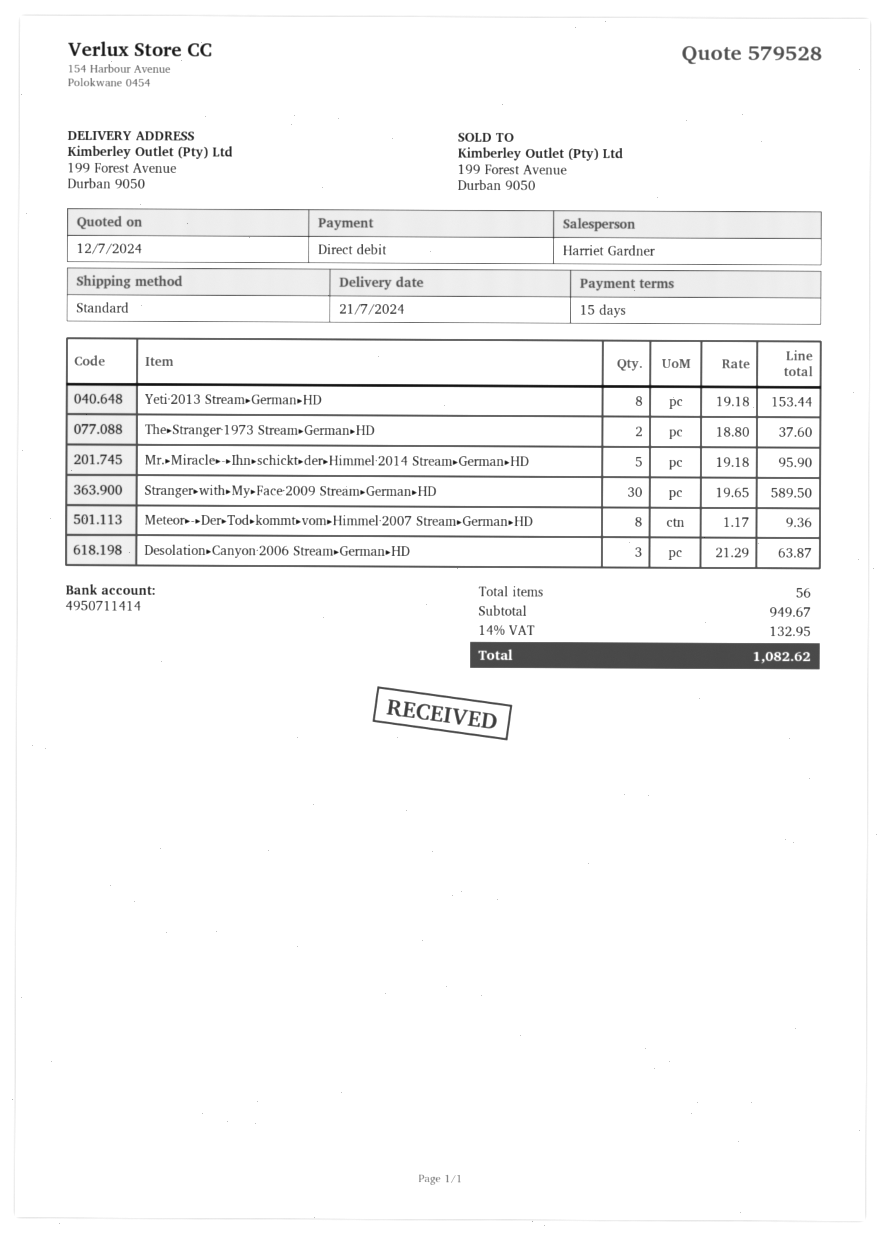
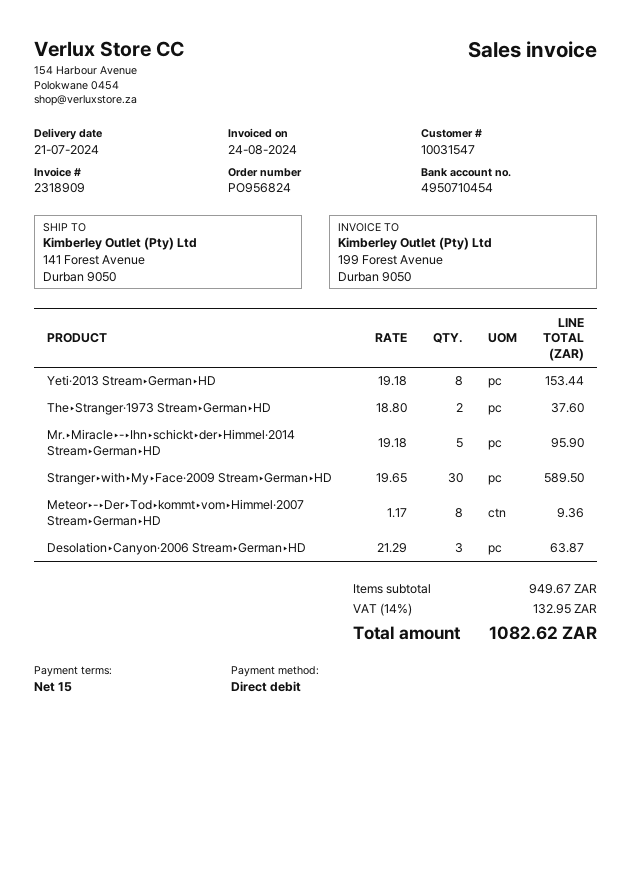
bank account: 4950711414 -> 4950710454
ship to: 199 Forest Avenue, Durban 9050 -> 141 Forest Avenue, Durban 9050

